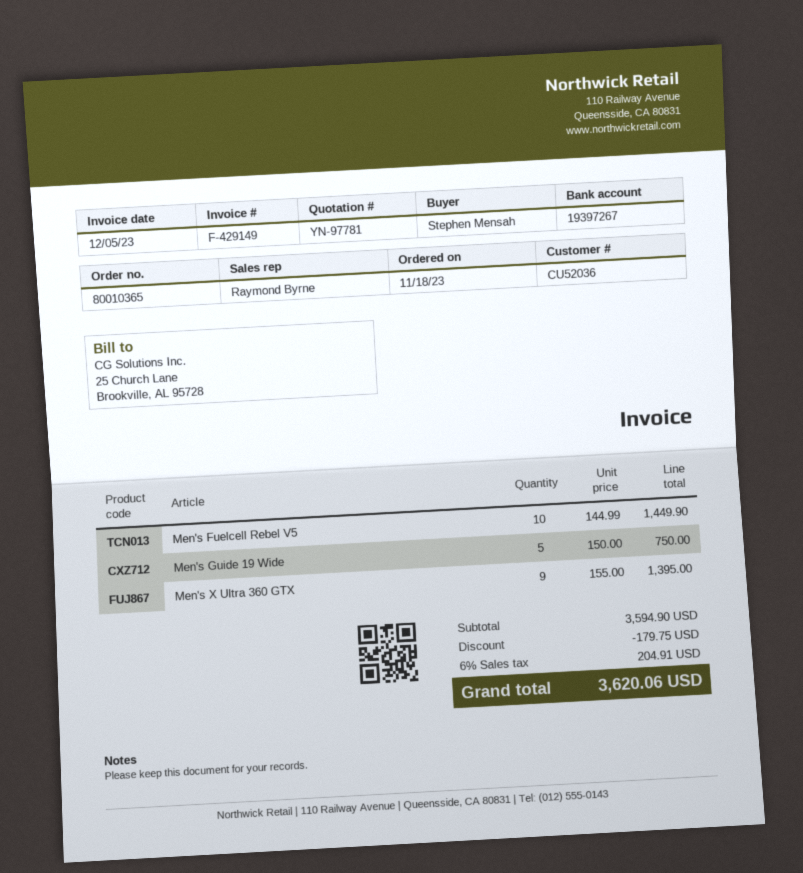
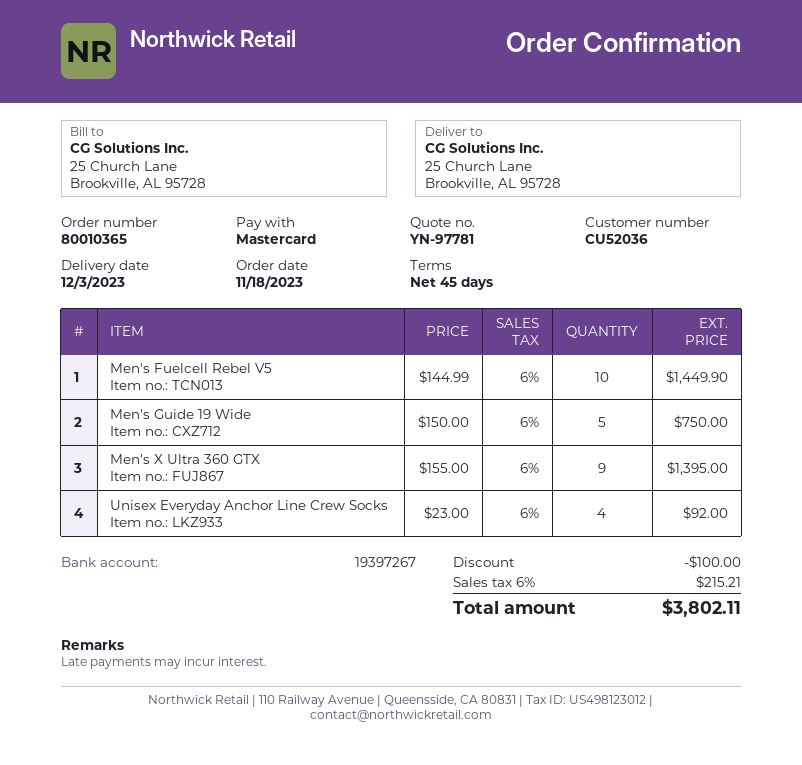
Unisex Everyday Anchor Line Crew Socks: none -> 4 x 23.00 = 92.00
discount: 179.75 -> 100.00
tax: 6% = 204.91 -> 6% = 215.21
total: 3620.06 -> 3802.11

